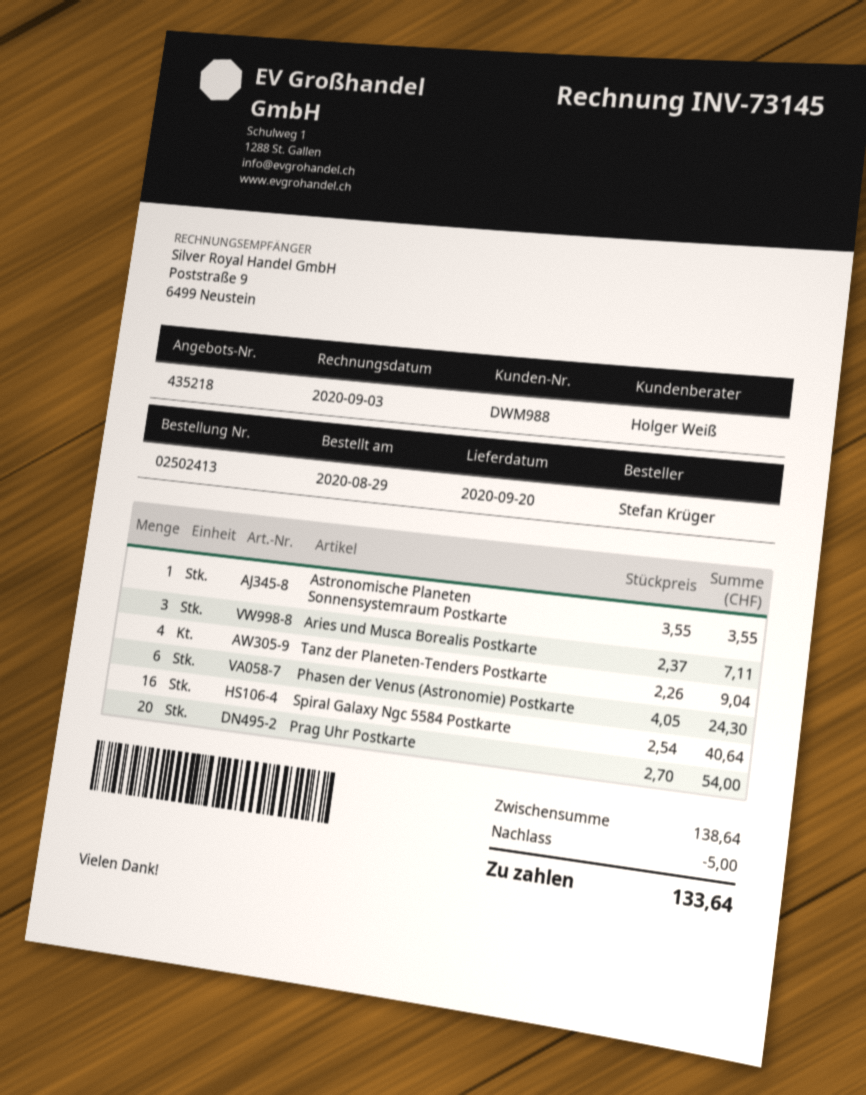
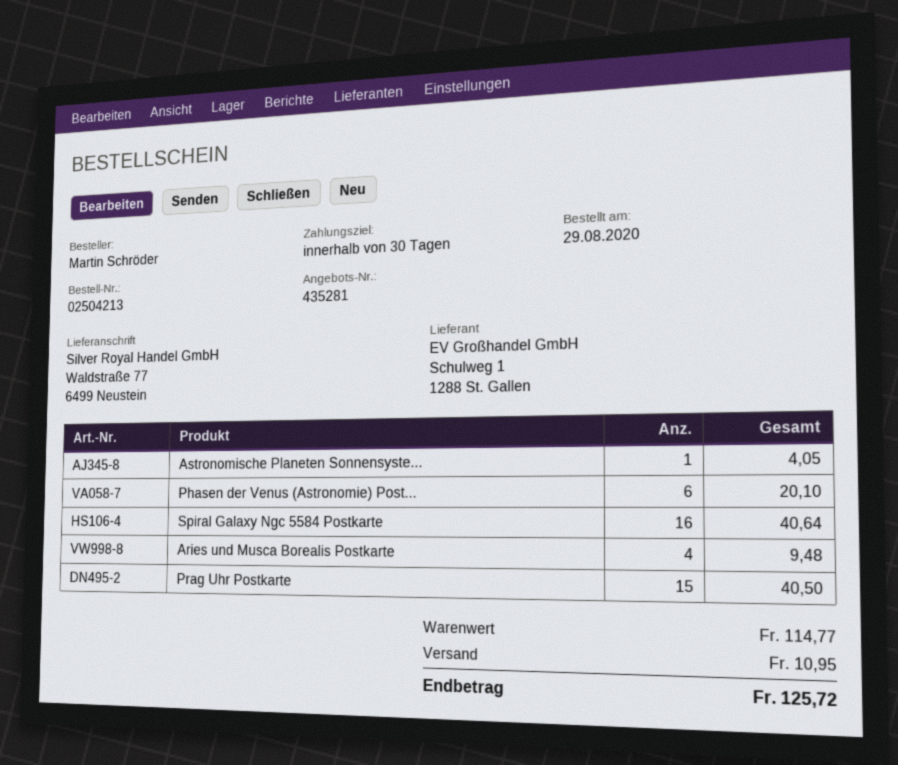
quote number: 435218 -> 435281
order number: 02502413 -> 02504213
ordered by: Stefan Krüger -> Martin Schröder
Astronomische Planeten Sonnensystemraum Postkarte: 1 for 3.55 -> 1 for 4.05
Aries und Musca Borealis Postkarte: 3 for 7.11 -> 4 for 9.48
Tanz der Planeten-Tenders Postkarte: 4 for 9.04 -> none
Phasen der Venus (Astronomie) Postkarte: 6 for 24.30 -> 6 for 20.10
Prag Uhr Postkarte: 20 for 54.00 -> 15 for 40.50
subtotal: 138.64 -> 114.77
discount: 5.00 -> none
shipping: none -> 10.95
total: 133.64 -> 125.72

